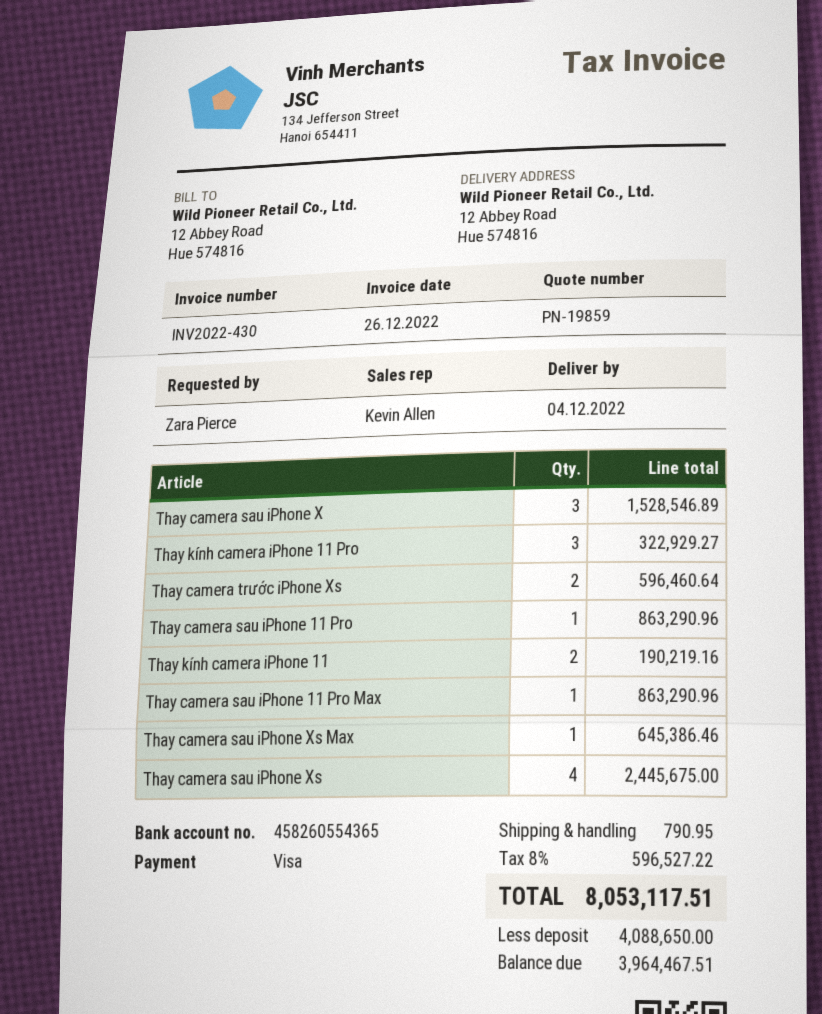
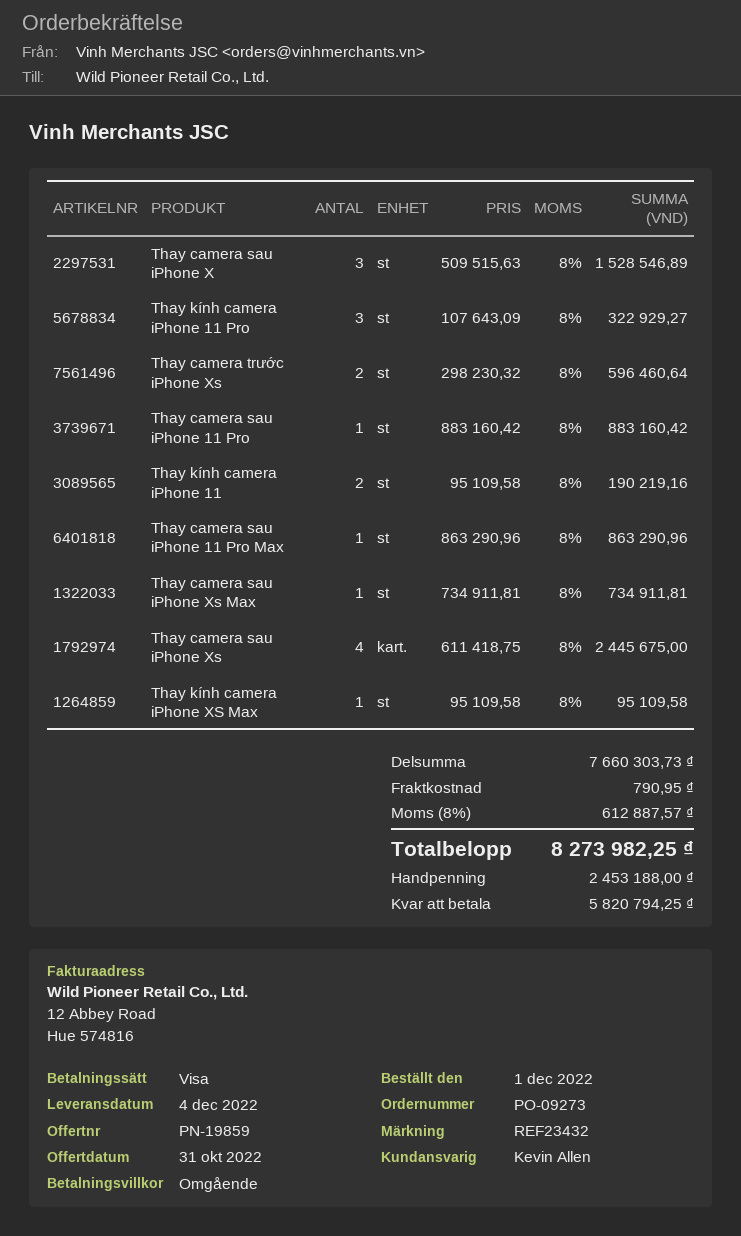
Thay camera sau iPhone 11 Pro: 1 for 863290.96 -> 1 for 883160.42
Thay camera sau iPhone Xs Max: 1 for 645386.46 -> 1 for 734911.81
Thay kính camera iPhone XS Max: none -> 1 for 95109.58
tax: 8% = 596527.22 -> 8% = 612887.57
total: 8053117.51 -> 8273982.25
deposit: 4088650.00 -> 2453188.00
balance: 3964467.51 -> 5820794.25

